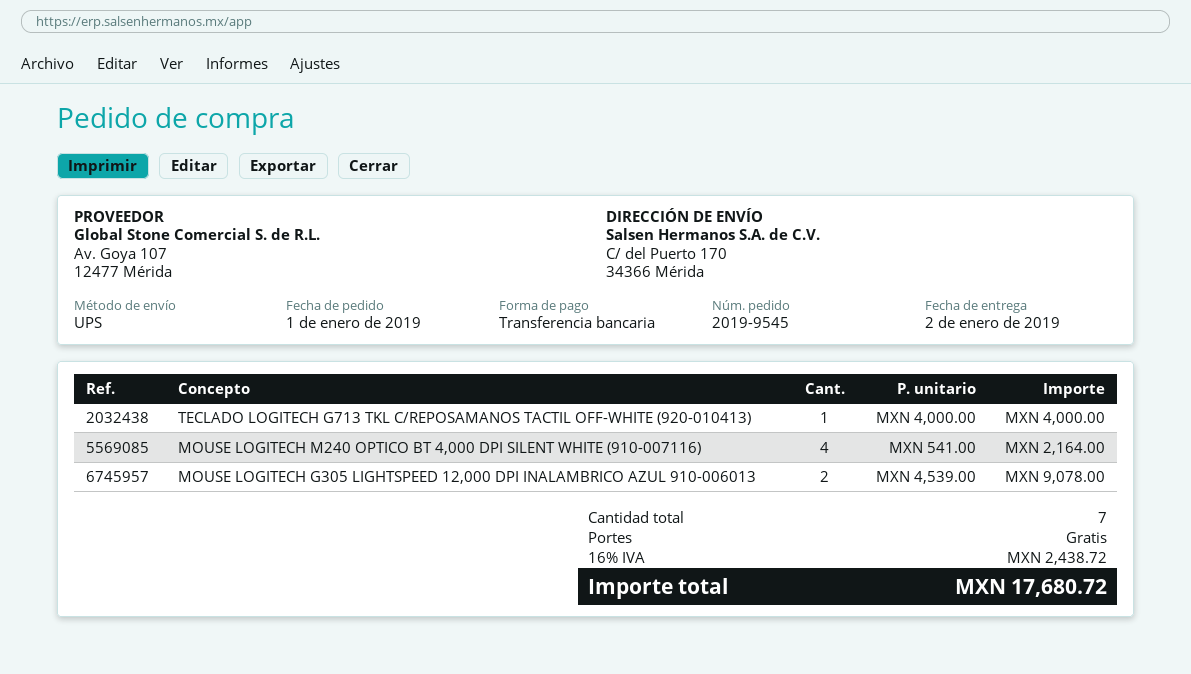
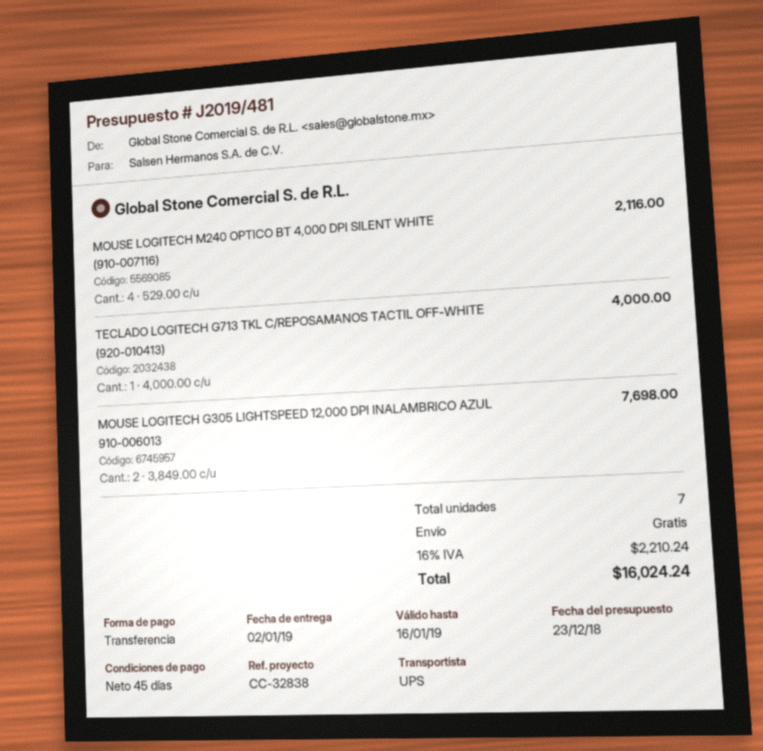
MOUSE LOGITECH M240 OPTICO BT 4,000 DPI SILENT WHITE (910-007116): 4 x 541.00 = 2164.00 -> 4 x 529.00 = 2116.00
MOUSE LOGITECH G305 LIGHTSPEED 12,000 DPI INALAMBRICO AZUL 910-006013: 2 x 4539.00 = 9078.00 -> 2 x 3849.00 = 7698.00
tax: 16% = 2438.72 -> 16% = 2210.24
total: 17680.72 -> 16024.24

